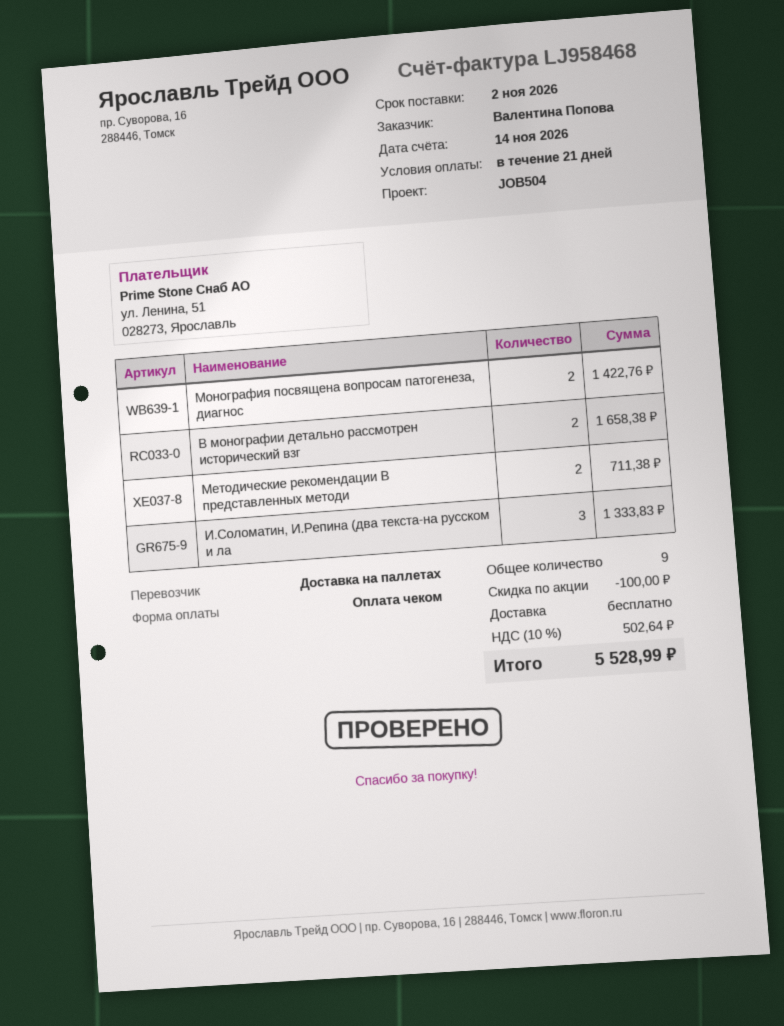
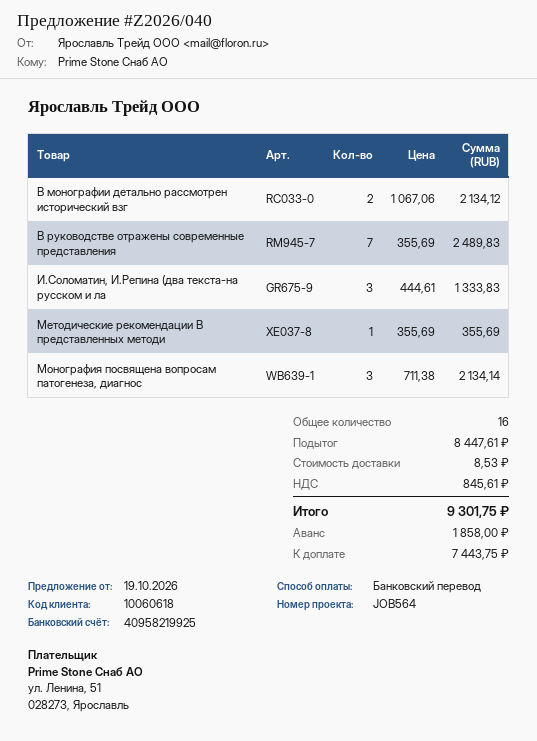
reference: JOB504 -> JOB564
payment method: cheque -> bank transfer
Монография посвящена вопросам патогенеза, диагнос: 2 for 1422.76 -> 3 for 2134.14
В монографии детально рассмотрен исторический взг: 2 for 1658.38 -> 2 for 2134.12
Методические рекомендации В представленных методи: 2 for 711.38 -> 1 for 355.69
В руководстве отражены современные представления: none -> 7 for 2489.83
total quantity: 9 -> 16
discount: 100.00 -> none
shipping: 0.00 -> 8.53
tax: 502.64 -> 845.61
total: 5528.99 -> 9301.75

